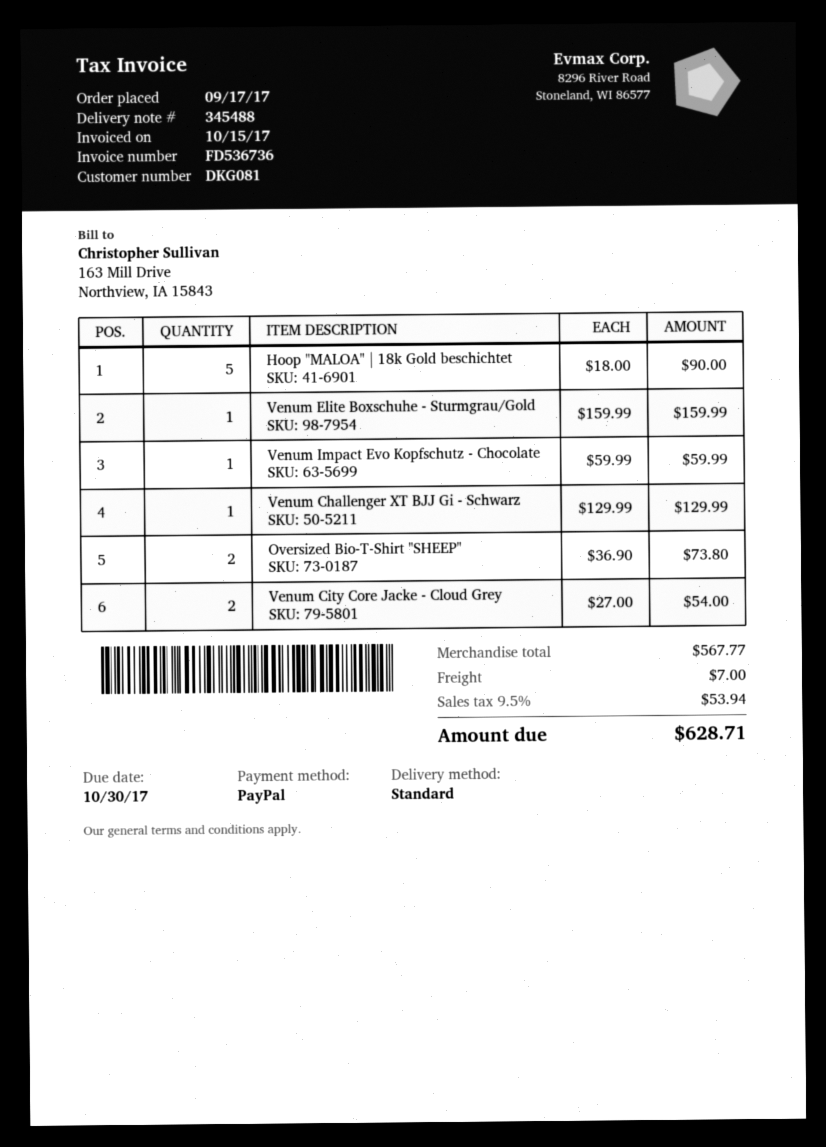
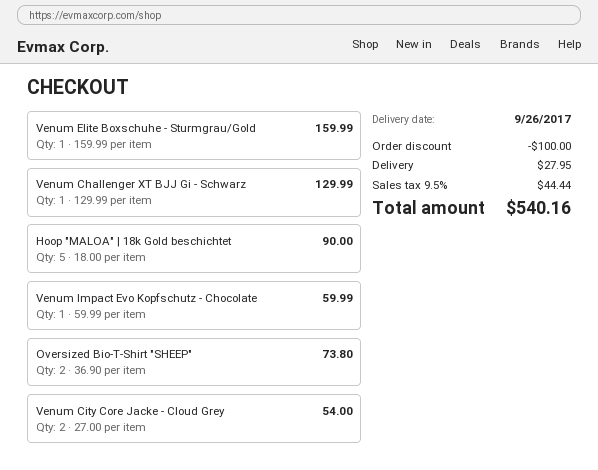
discount: none -> 100.00
shipping: 7.00 -> 27.95
tax: 9.5% = 53.94 -> 9.5% = 44.44
total: 628.71 -> 540.16

